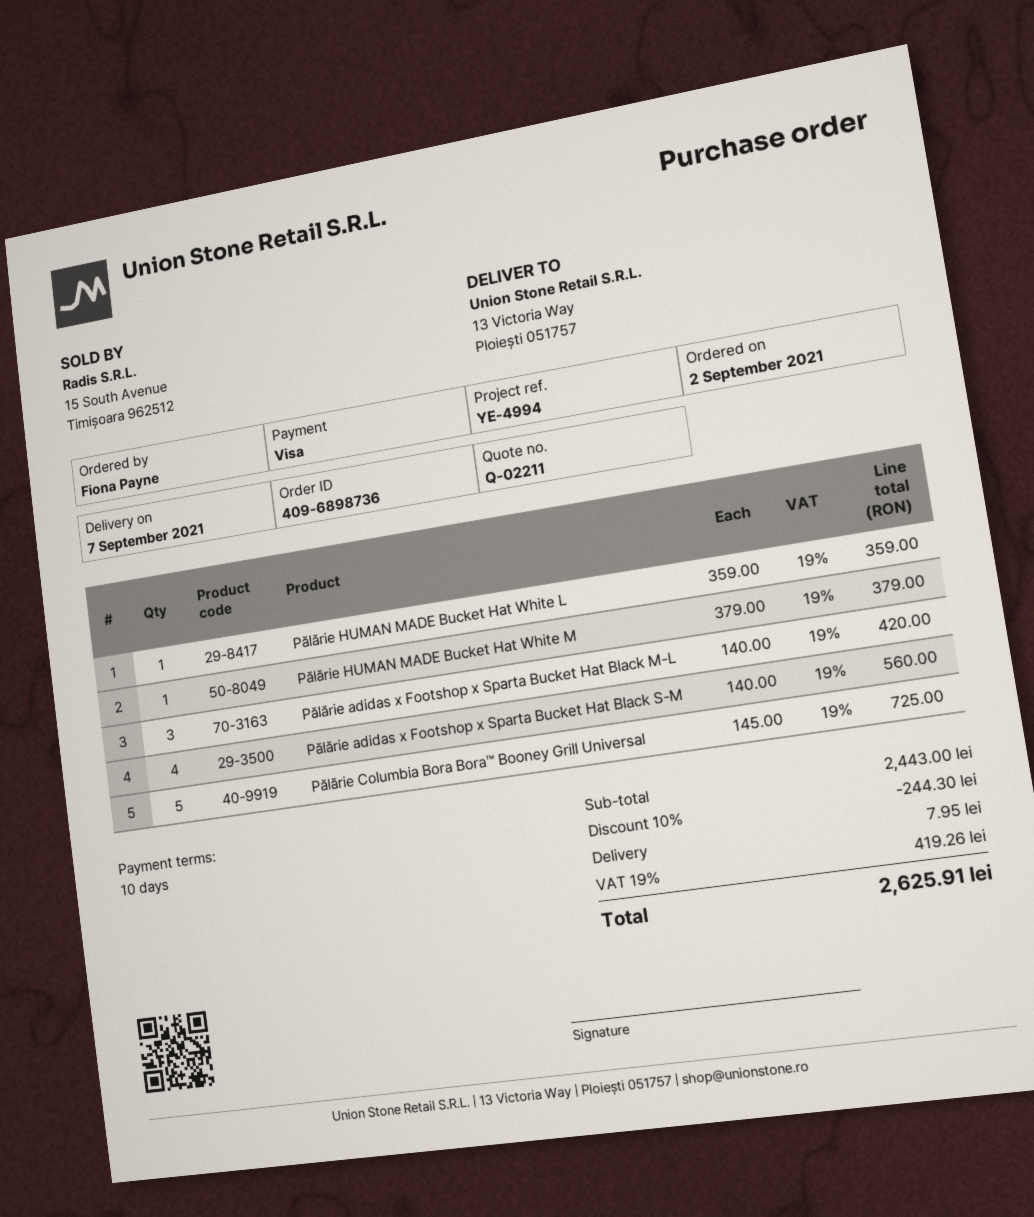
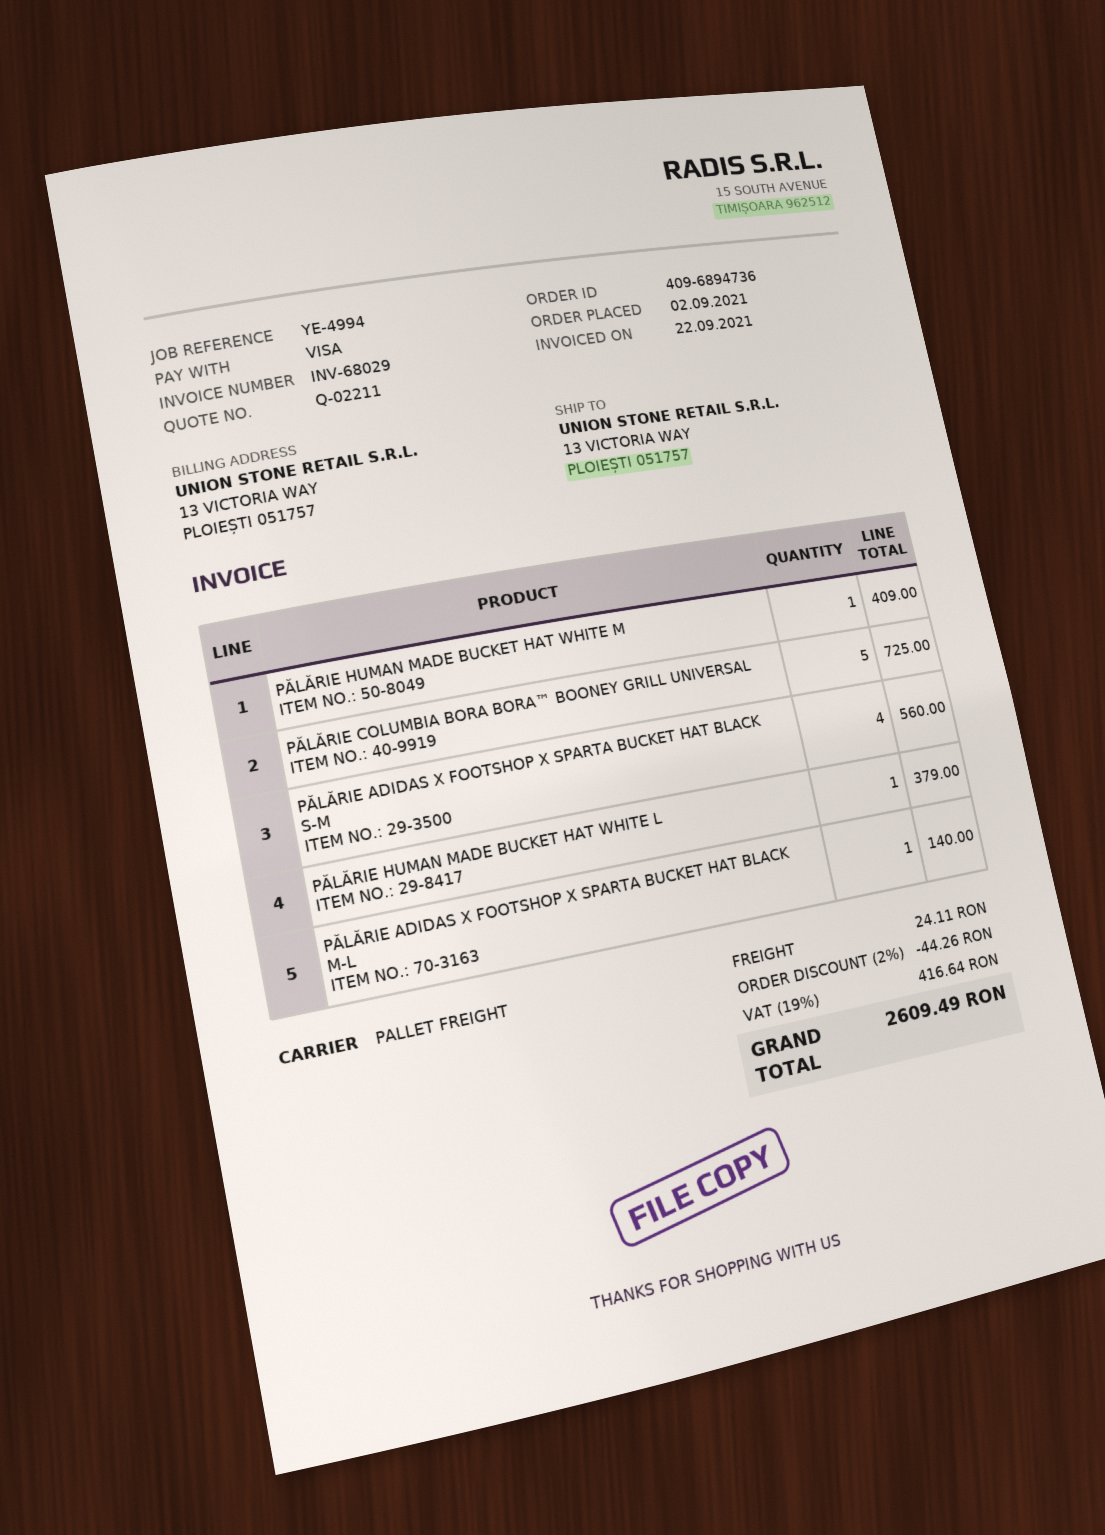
order number: 409-6898736 -> 409-6894736
Pălărie HUMAN MADE Bucket Hat White L: 1 for 359.00 -> 1 for 379.00
Pălărie HUMAN MADE Bucket Hat White M: 1 for 379.00 -> 1 for 409.00
Pălărie adidas x Footshop x Sparta Bucket Hat Black M-L: 3 for 420.00 -> 1 for 140.00
discount: 10% = 244.30 -> 2% = 44.26
shipping: 7.95 -> 24.11
tax: 19% = 419.26 -> 19% = 416.64
total: 2625.91 -> 2609.49

